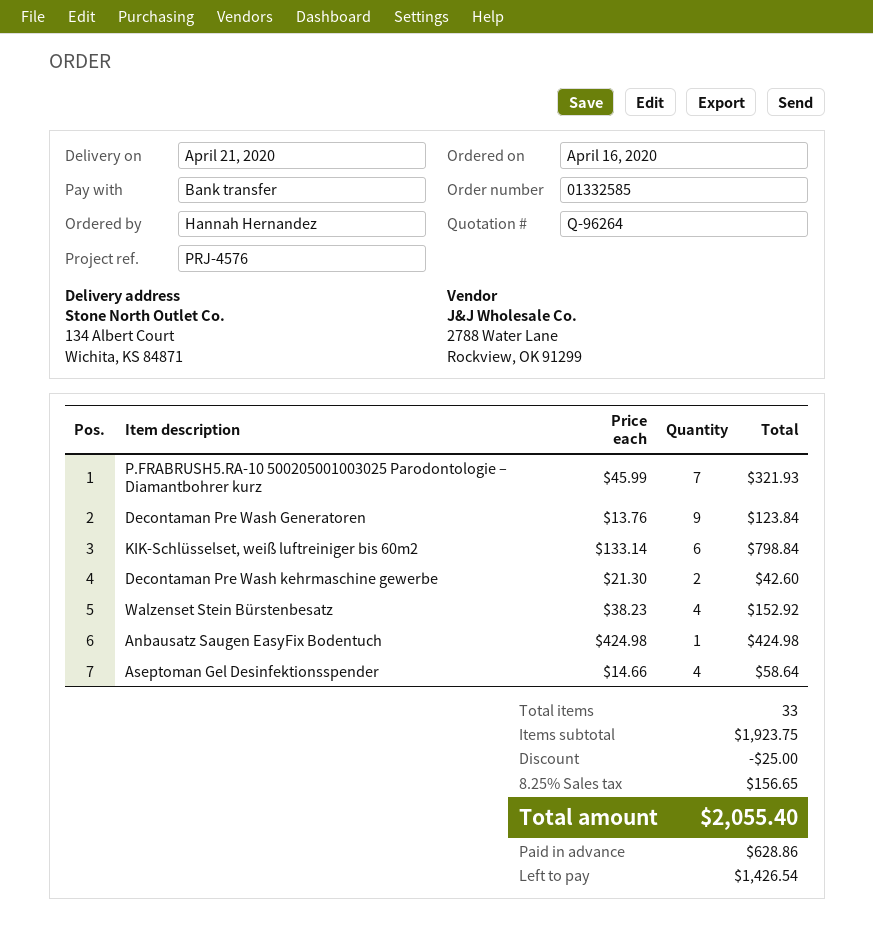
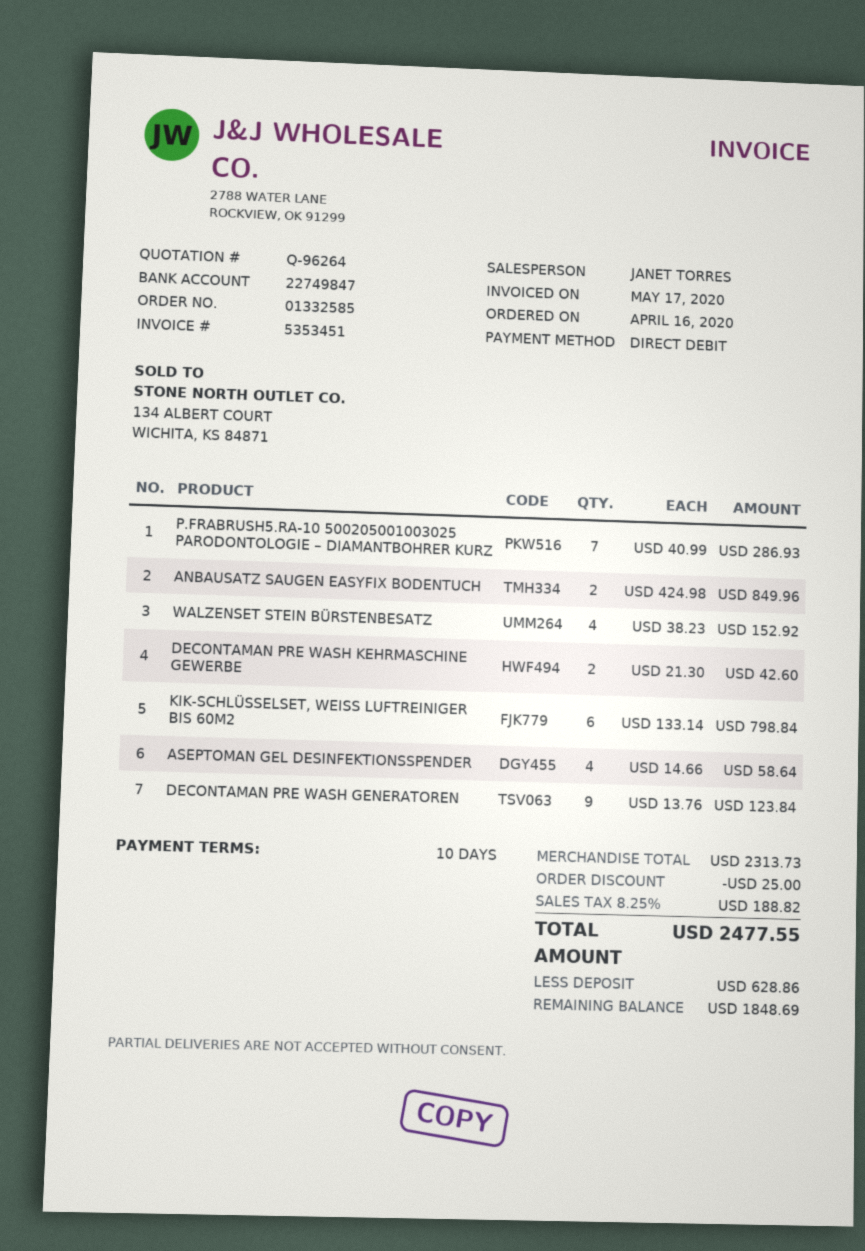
payment method: bank transfer -> direct debit
P.FRABRUSH5.RA-10 500205001003025 Parodontologie – Diamantbohrer kurz: 7 x 45.99 = 321.93 -> 7 x 40.99 = 286.93
Anbausatz Saugen EasyFix Bodentuch: 1 x 424.98 = 424.98 -> 2 x 424.98 = 849.96
subtotal: 1923.75 -> 2313.73
tax: 8.25% = 156.65 -> 8.25% = 188.82
total: 2055.40 -> 2477.55
balance: 1426.54 -> 1848.69

